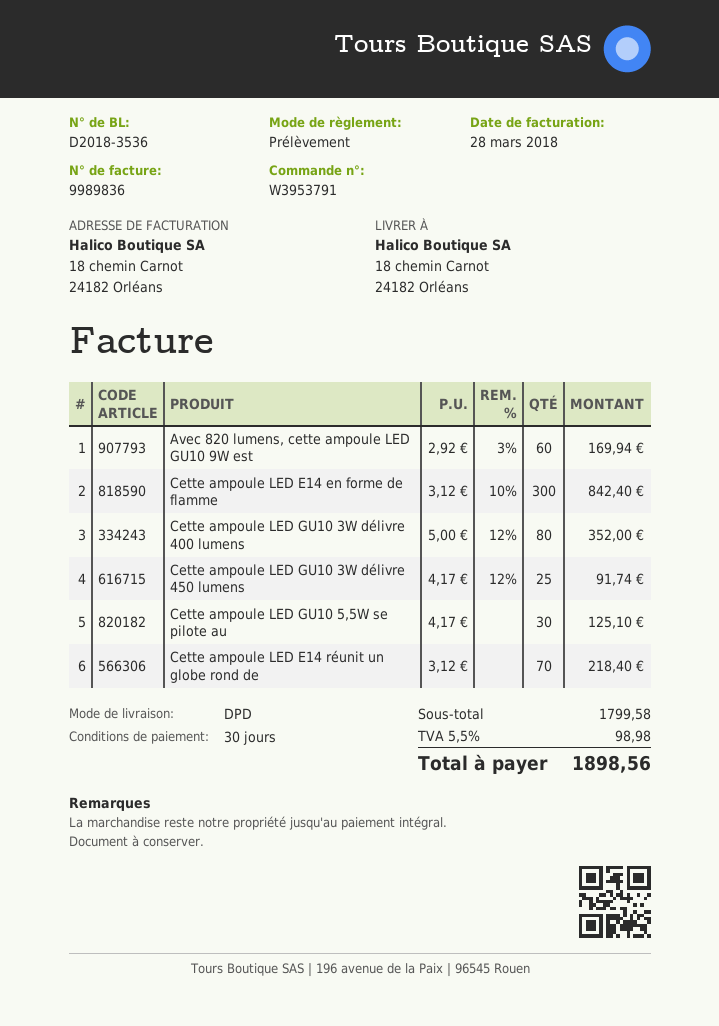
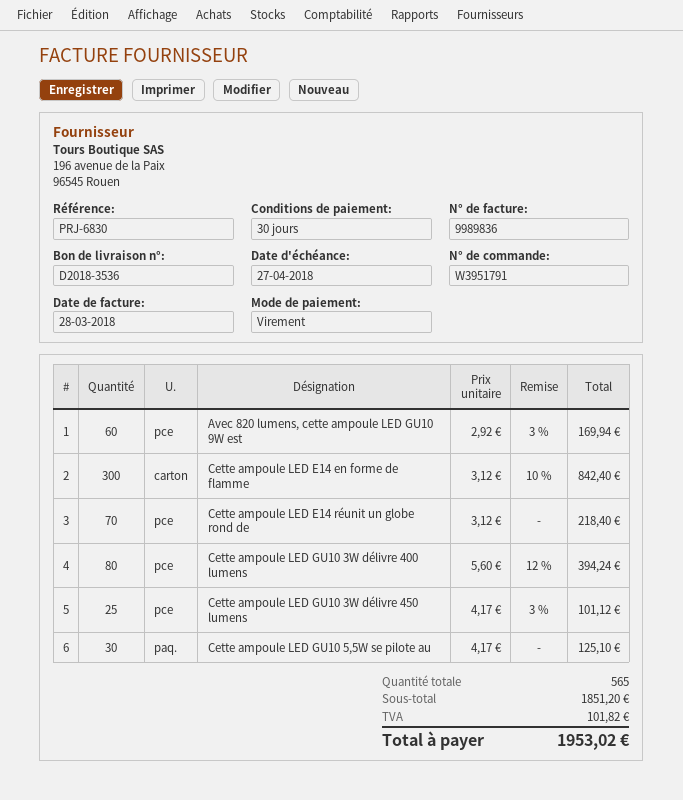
order number: W3953791 -> W3951791
payment method: direct debit -> bank transfer
Cette ampoule LED GU10 3W délivre 400 lumens: 80 x 5.00 - 12% = 352.00 -> 80 x 5.60 - 12% = 394.24
Cette ampoule LED GU10 3W délivre 450 lumens: 25 x 4.17 - 12% = 91.74 -> 25 x 4.17 - 3% = 101.12
subtotal: 1799.58 -> 1851.20
tax: 98.98 -> 101.82
total: 1898.56 -> 1953.02

